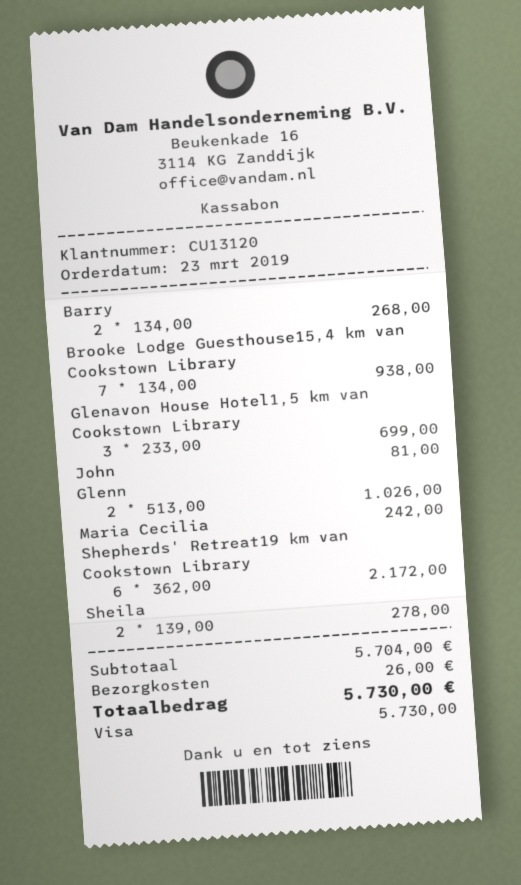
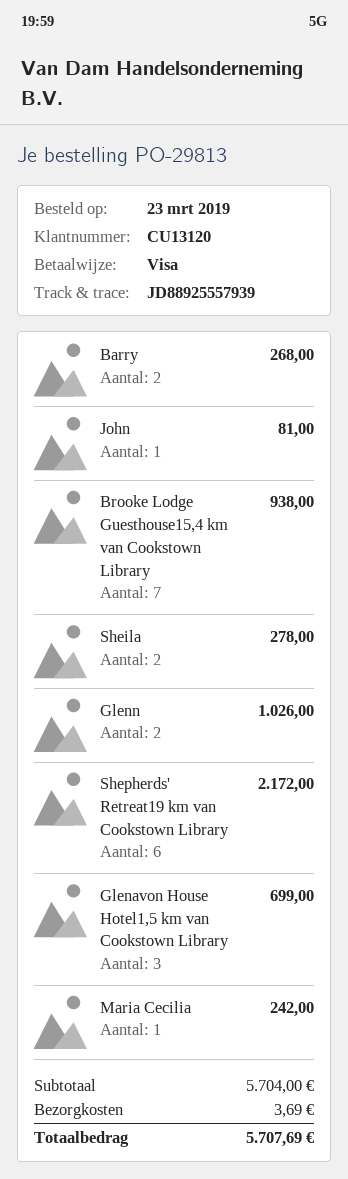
shipping: 26.00 -> 3.69
total: 5730.00 -> 5707.69

